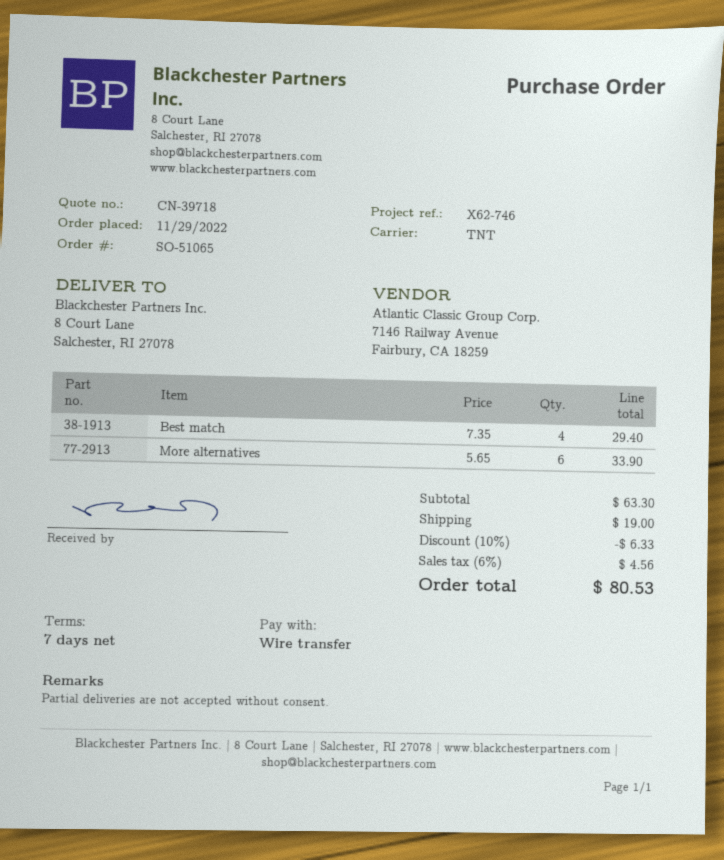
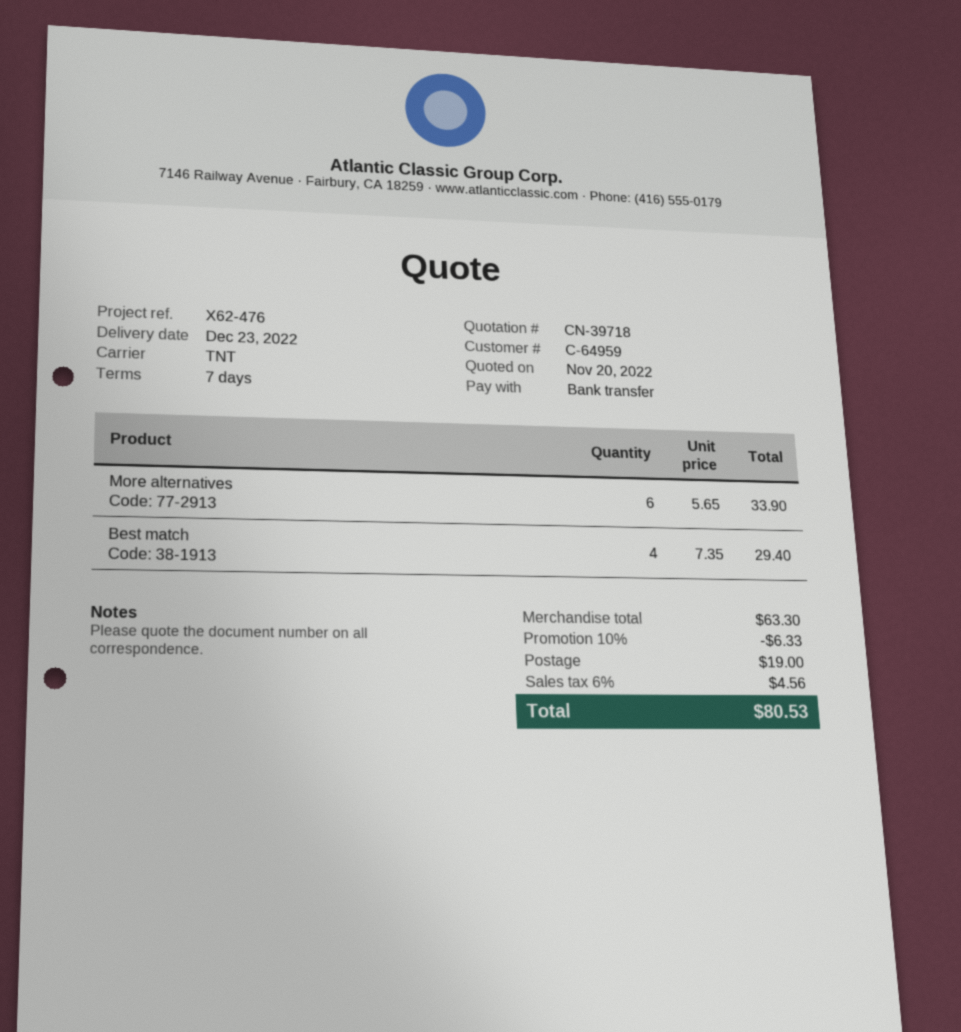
reference: X62-746 -> X62-476

